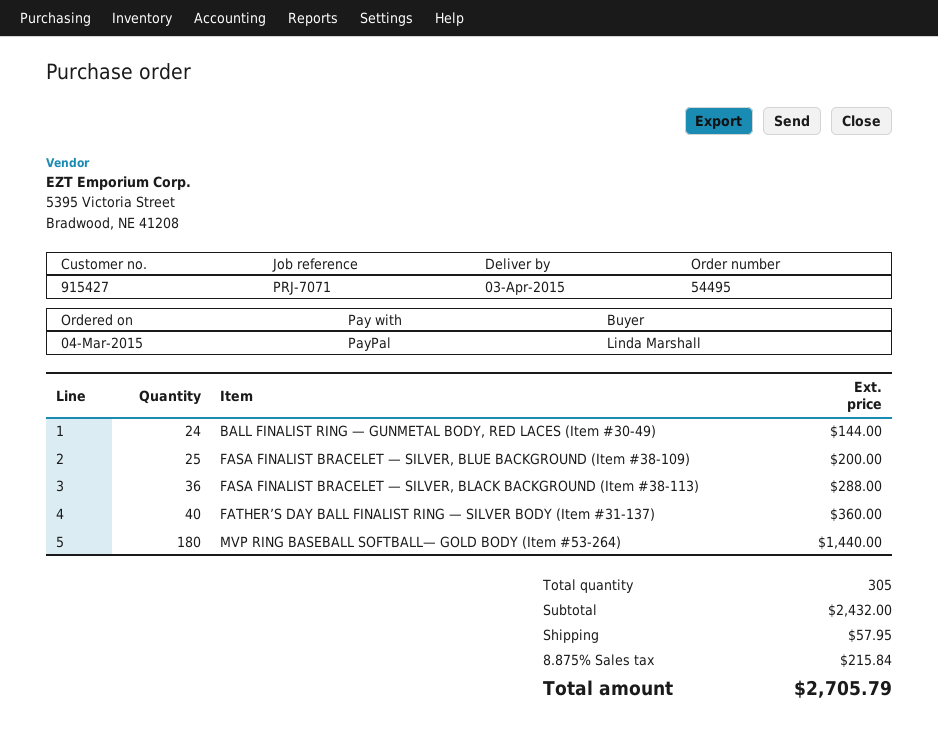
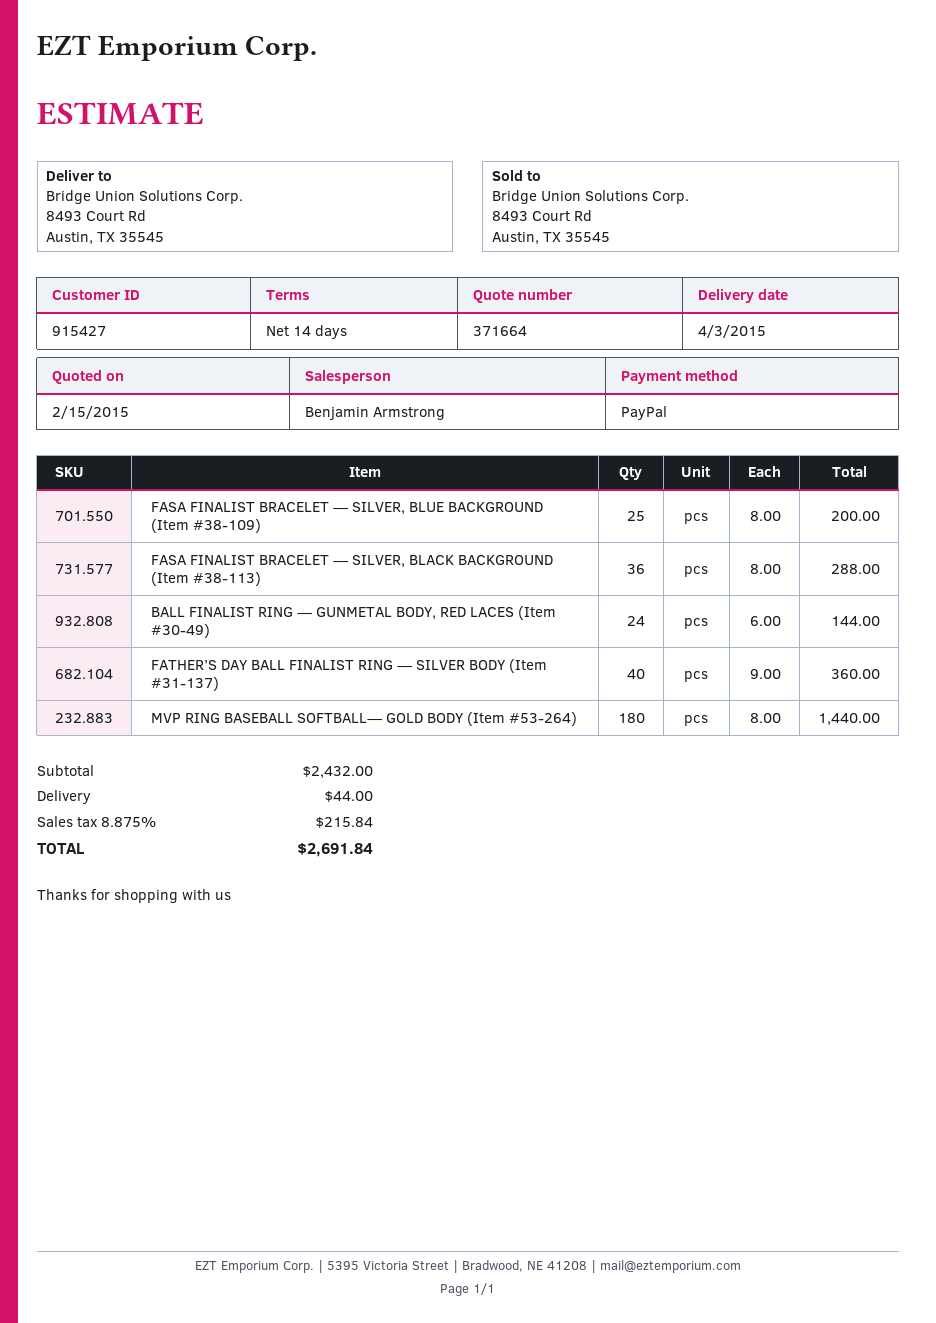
shipping: 57.95 -> 44.00
total: 2705.79 -> 2691.84

